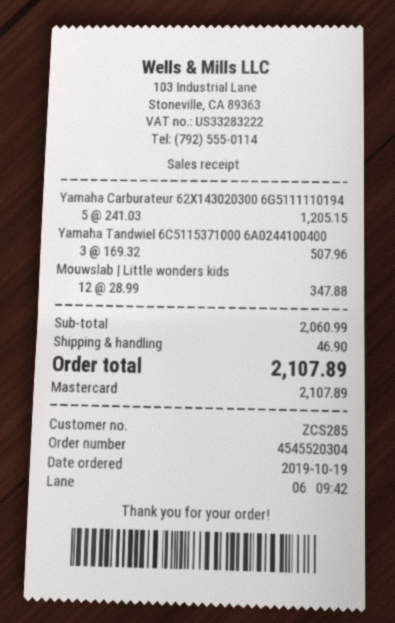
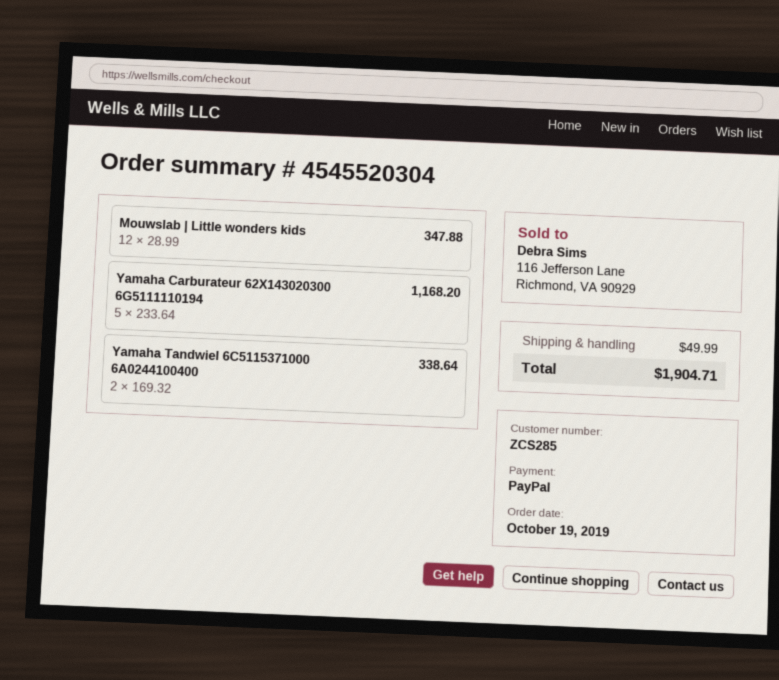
payment method: Mastercard -> PayPal
Yamaha Carburateur 62X143020300 6G5111110194: 5 x 241.03 = 1205.15 -> 5 x 233.64 = 1168.20
Yamaha Tandwiel 6C5115371000 6A0244100400: 3 x 169.32 = 507.96 -> 2 x 169.32 = 338.64
shipping: 46.90 -> 49.99
total: 2107.89 -> 1904.71

